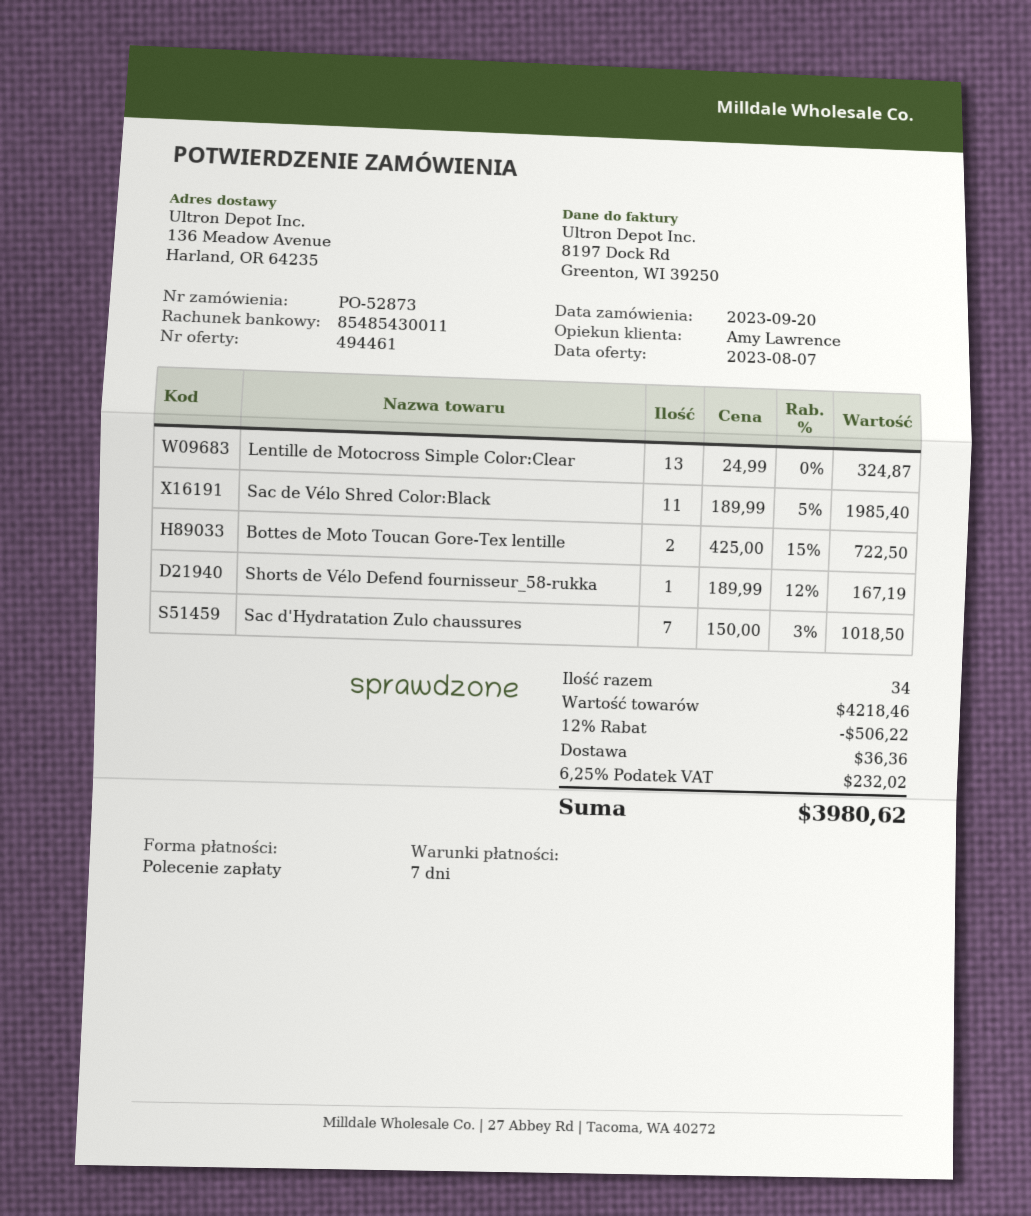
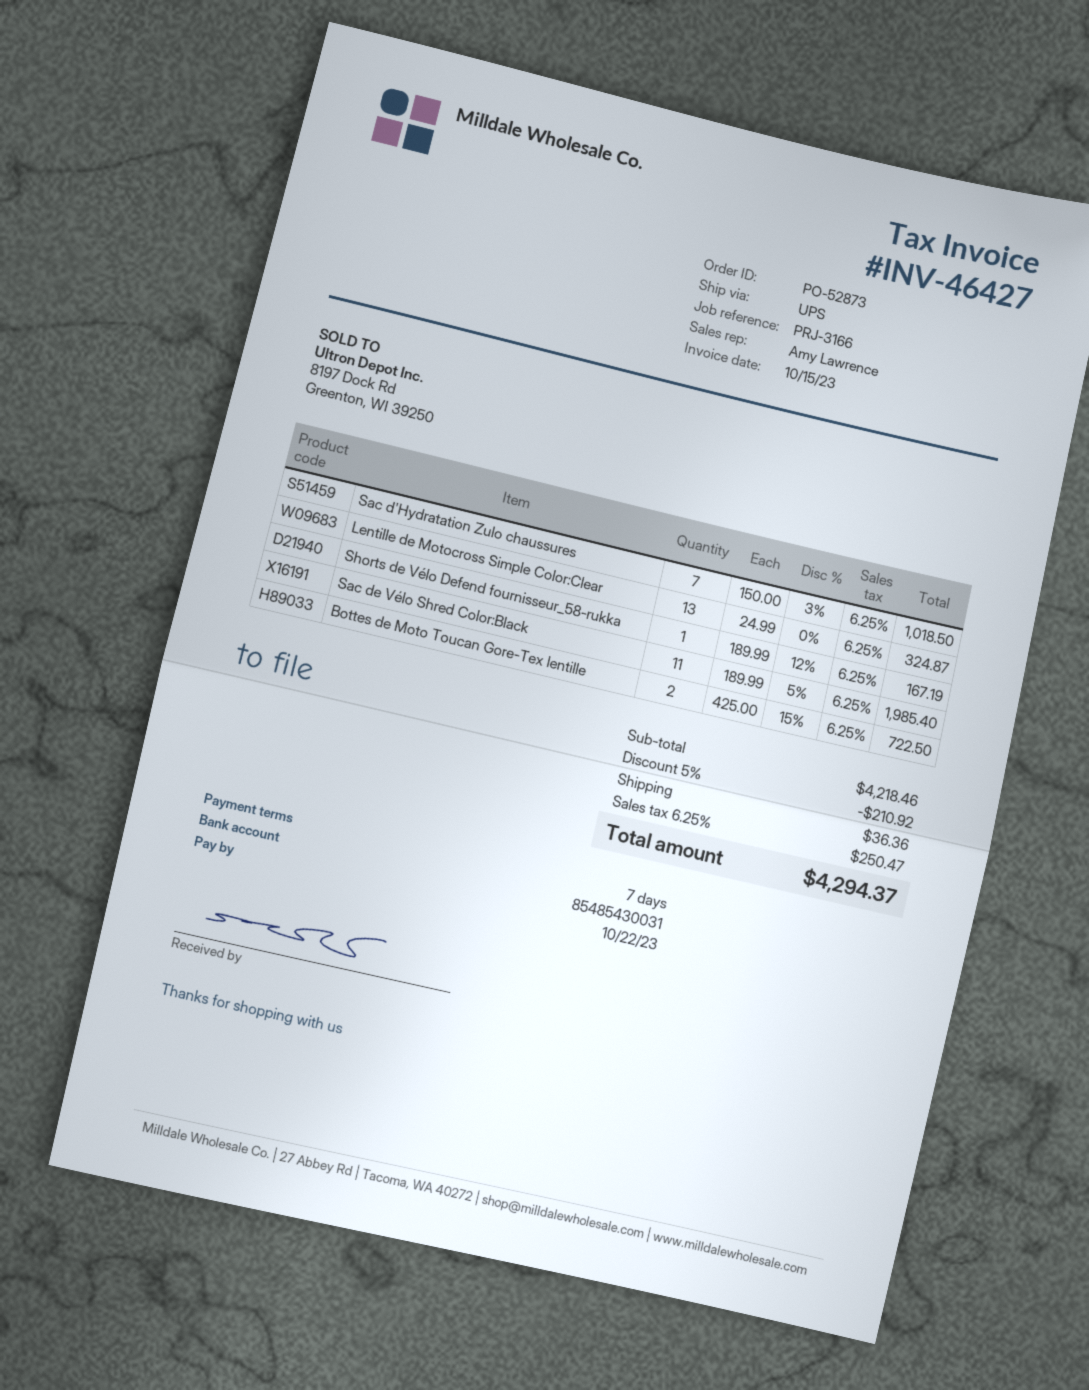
bank account: 85485430011 -> 85485430031
discount: 12% = 506.22 -> 5% = 210.92
tax: 6.25% = 232.02 -> 6.25% = 250.47
total: 3980.62 -> 4294.37

